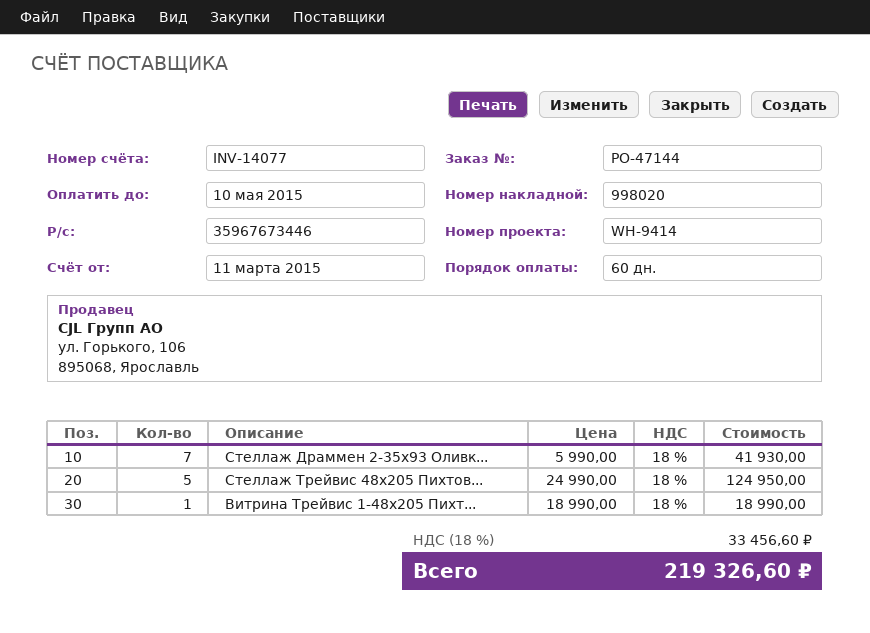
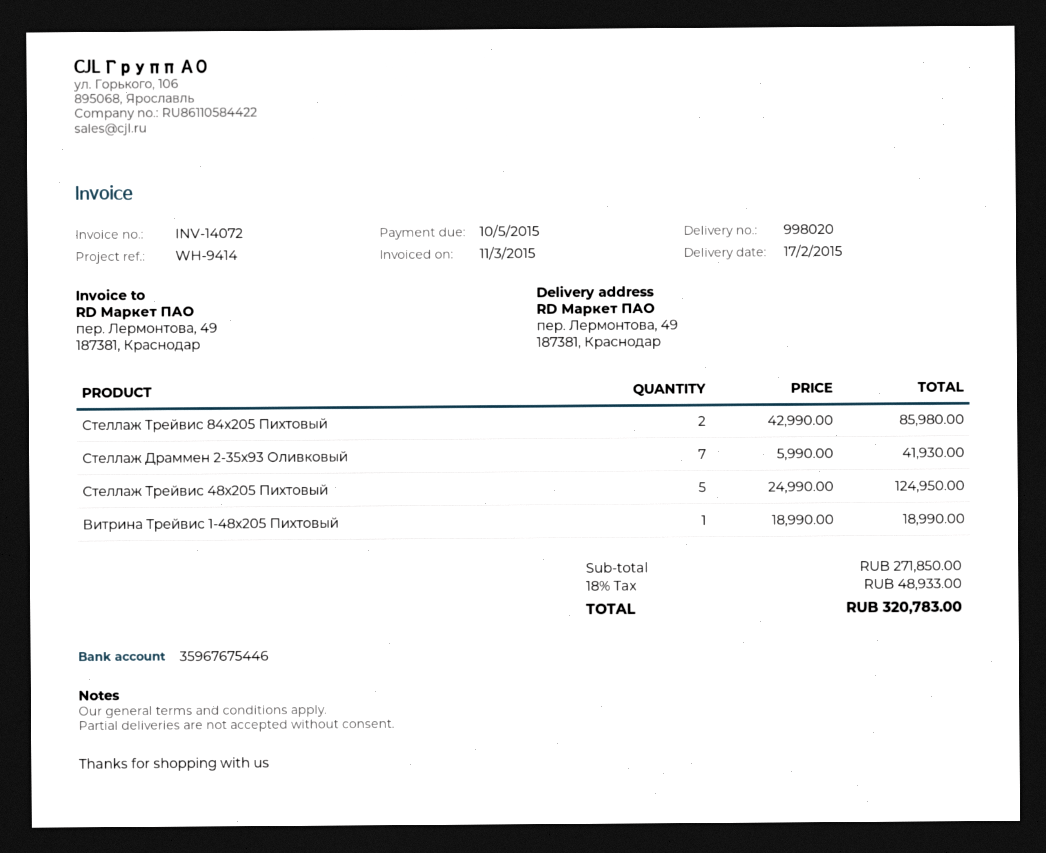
invoice number: INV-14077 -> INV-14072
bank account: 35967673446 -> 35967675446
Стеллаж Трейвис 84x205 Пихтовый: none -> 2 x 42990.00 = 85980.00
tax: 18% = 33456.60 -> 18% = 48933.00
total: 219326.60 -> 320783.00

